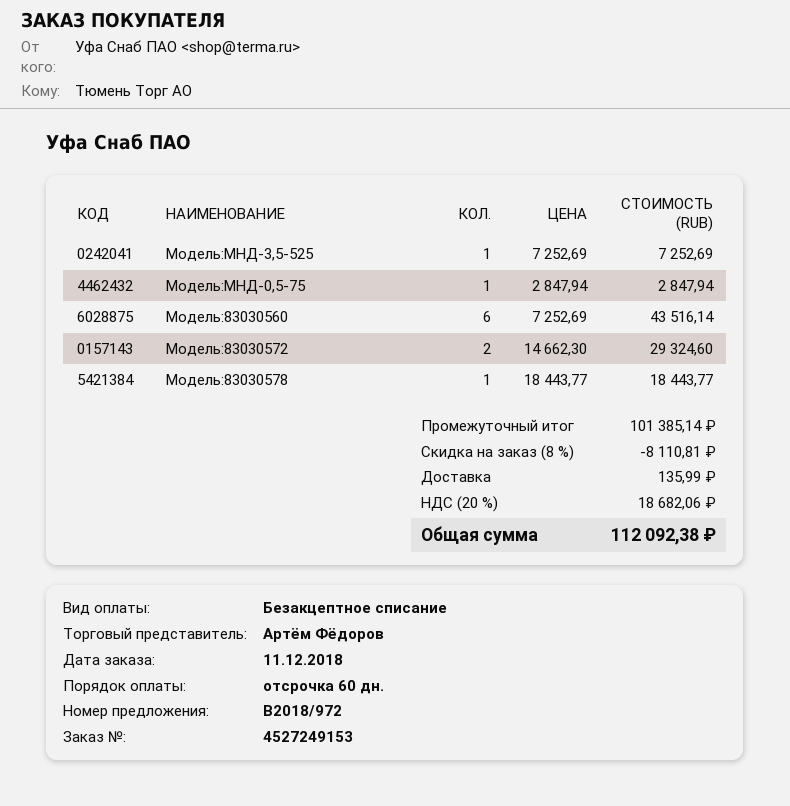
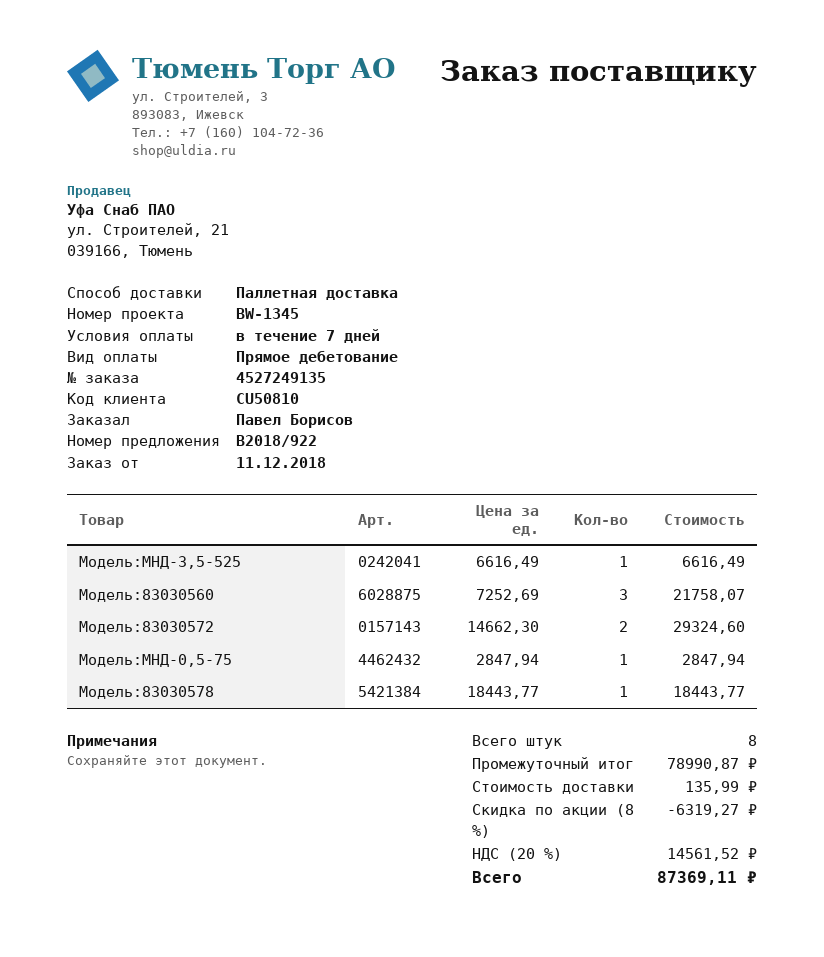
quote number: B2018/972 -> B2018/922
order number: 4527249153 -> 4527249135
payment terms: 60 days -> 7 days
Модель:МНД-3,5-525: 1 x 7252.69 = 7252.69 -> 1 x 6616.49 = 6616.49
Модель:83030560: 6 x 7252.69 = 43516.14 -> 3 x 7252.69 = 21758.07
subtotal: 101385.14 -> 78990.87
discount: 8% = 8110.81 -> 8% = 6319.27
tax: 20% = 18682.06 -> 20% = 14561.52
total: 112092.38 -> 87369.11

